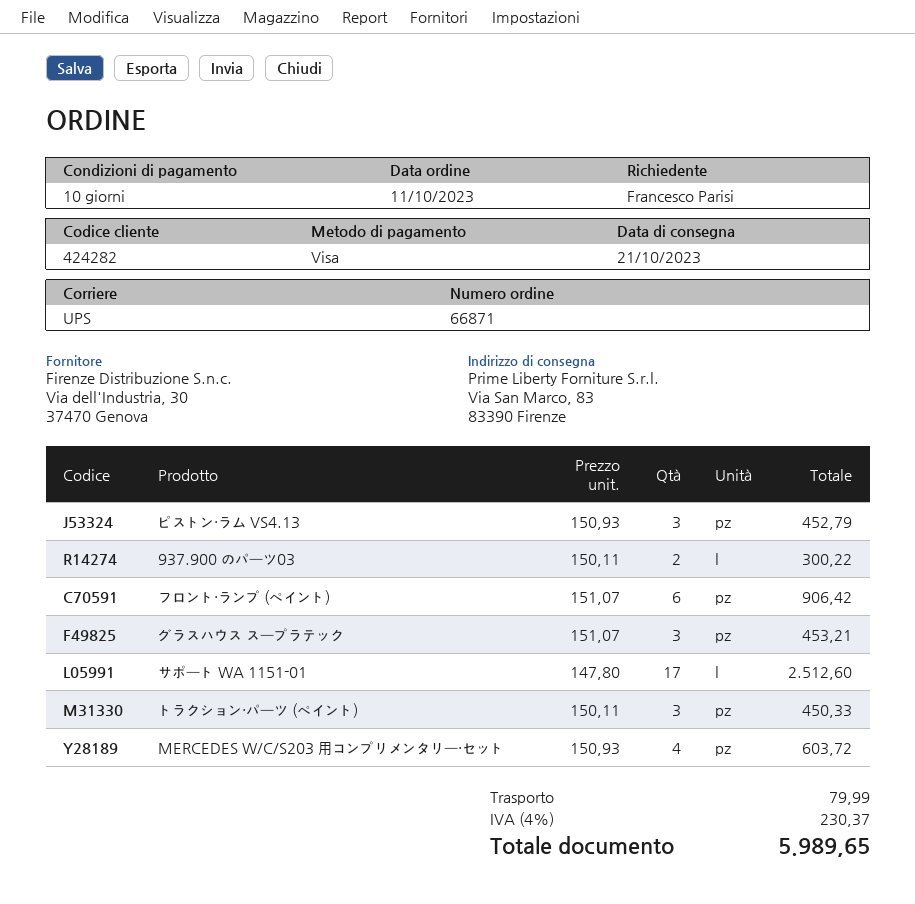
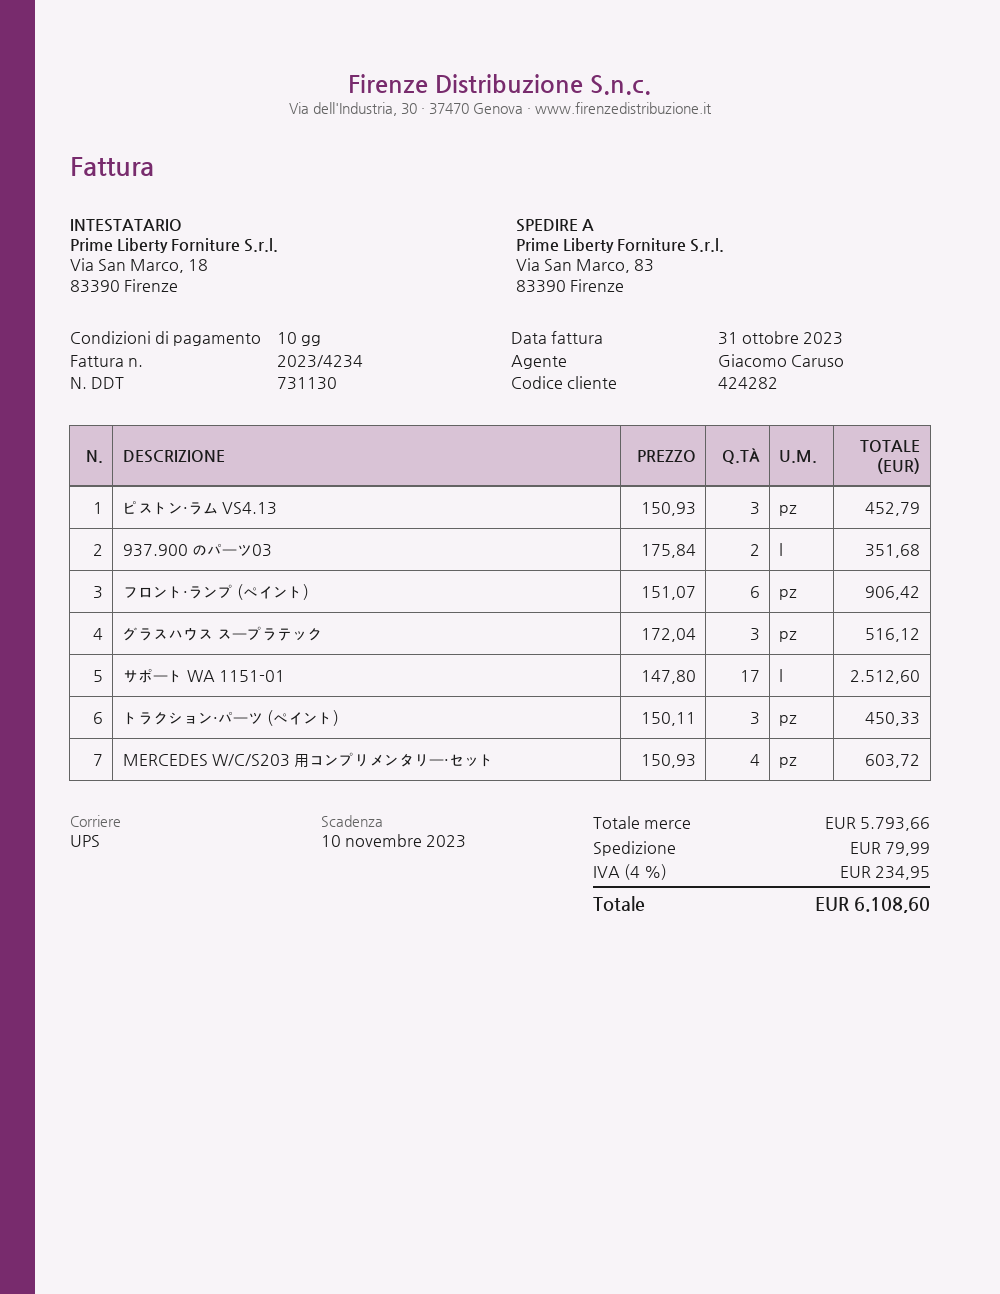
937.900 のパーツ03: 2 x 150.11 = 300.22 -> 2 x 175.84 = 351.68
グラスハウス スープラテック: 3 x 151.07 = 453.21 -> 3 x 172.04 = 516.12
tax: 4% = 230.37 -> 4% = 234.95
total: 5989.65 -> 6108.60

